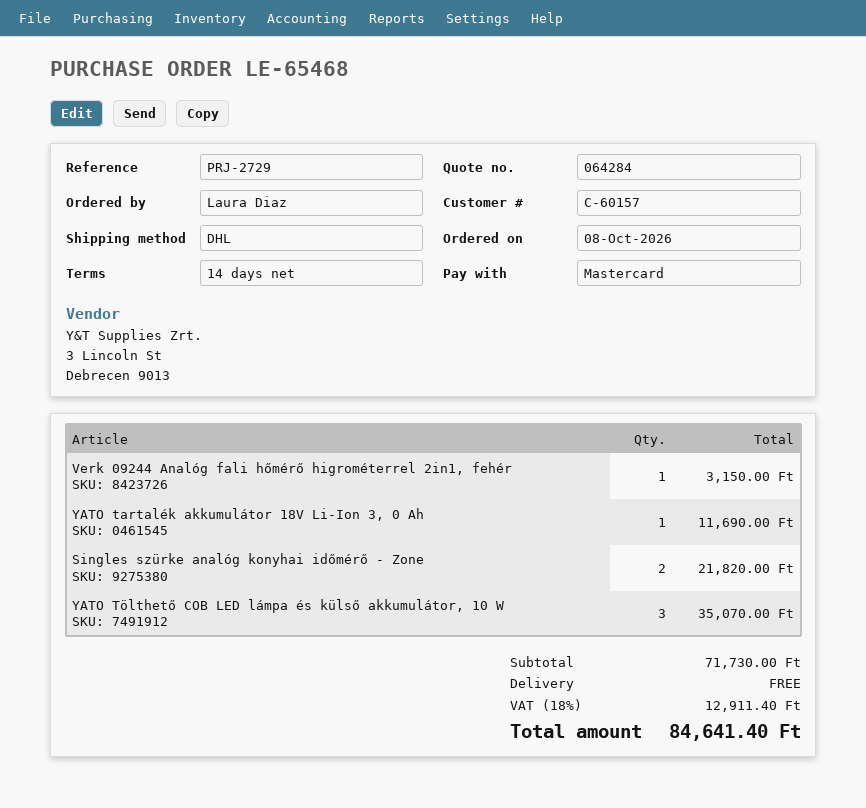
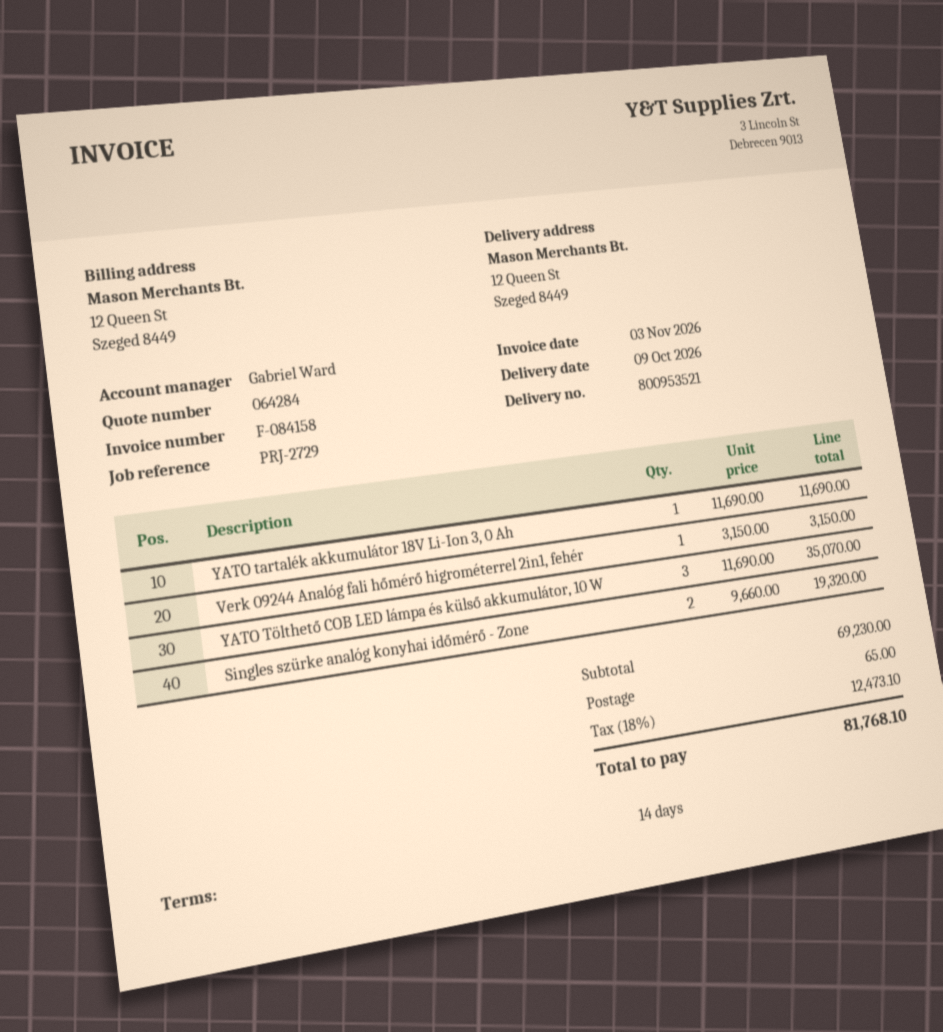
Singles szürke analóg konyhai időmérő - Zone: 2 for 21820.00 -> 2 for 19320.00
subtotal: 71730.00 -> 69230.00
shipping: 0.00 -> 65.00
tax: 18% = 12911.40 -> 18% = 12473.10
total: 84641.40 -> 81768.10

